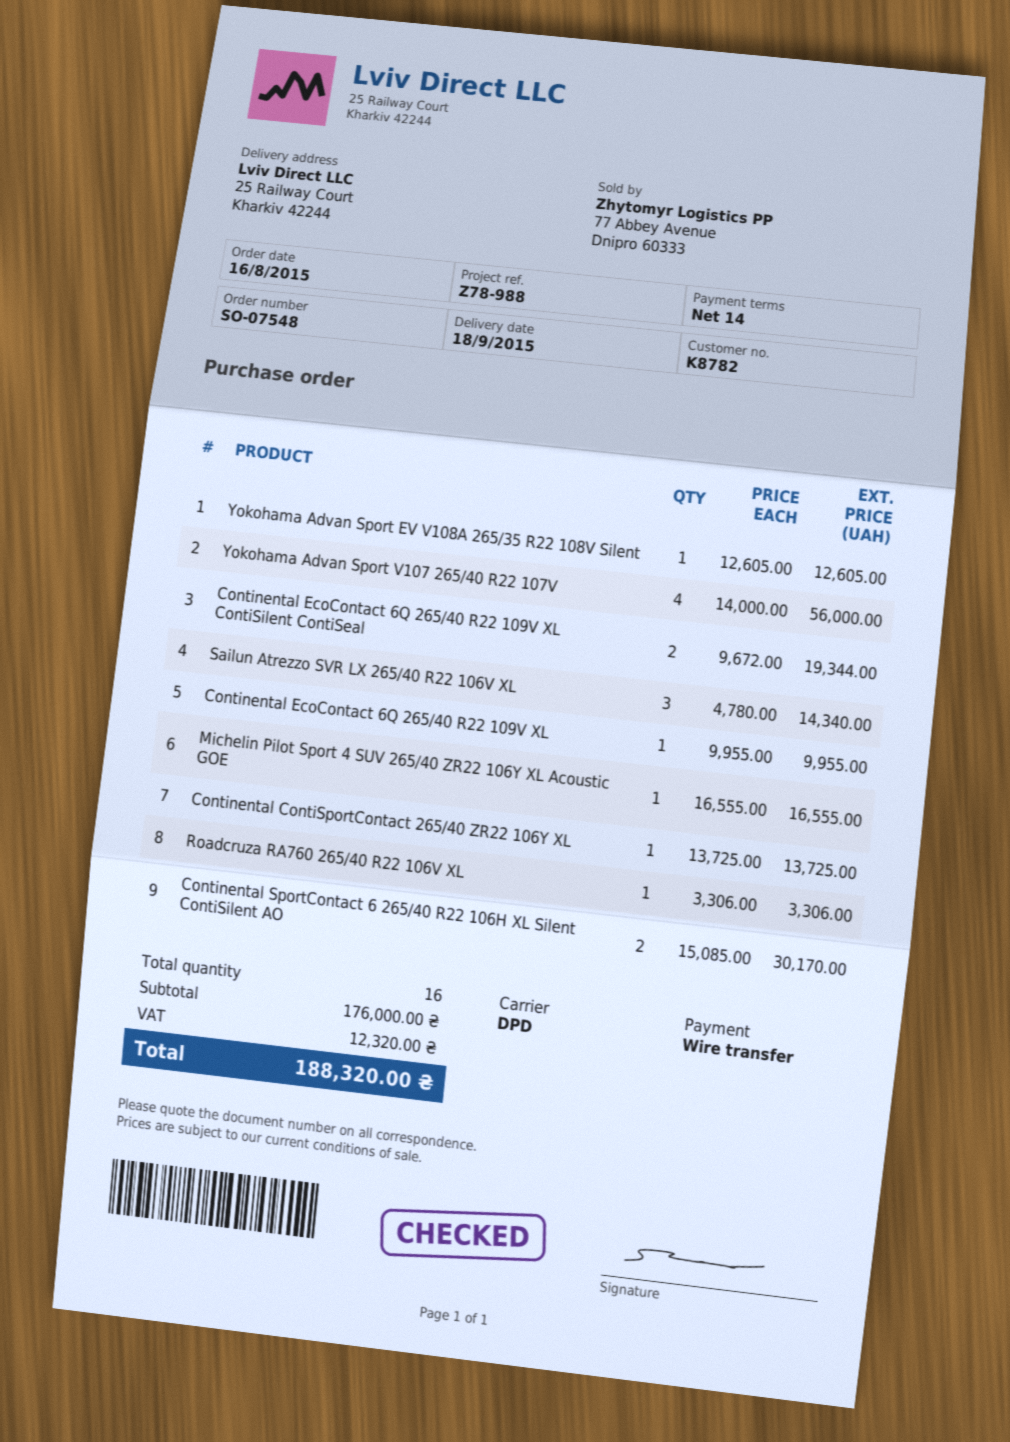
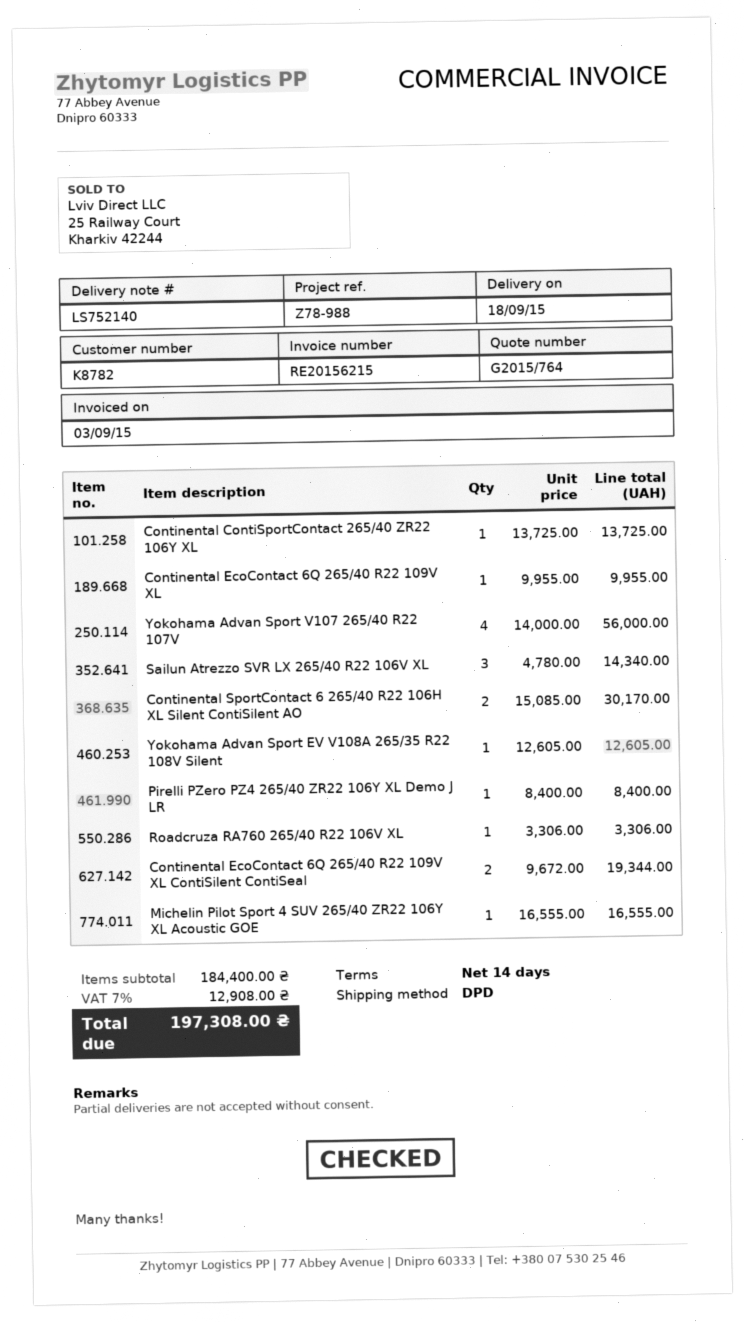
Pirelli PZero PZ4 265/40 ZR22 106Y XL Demo J LR: none -> 1 x 8400.00 = 8400.00
subtotal: 176000.00 -> 184400.00
tax: 12320.00 -> 12908.00
total: 188320.00 -> 197308.00

